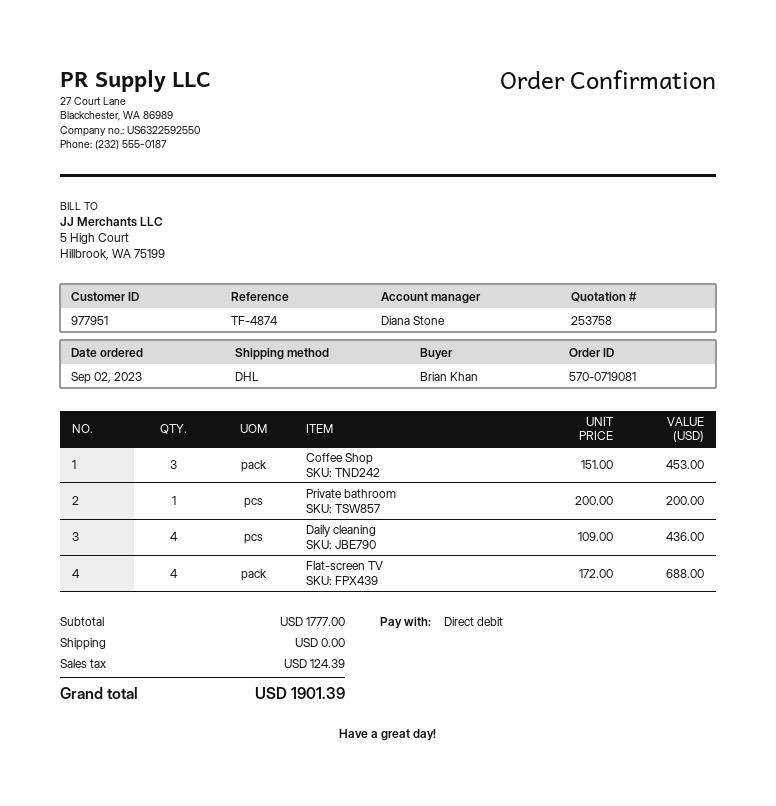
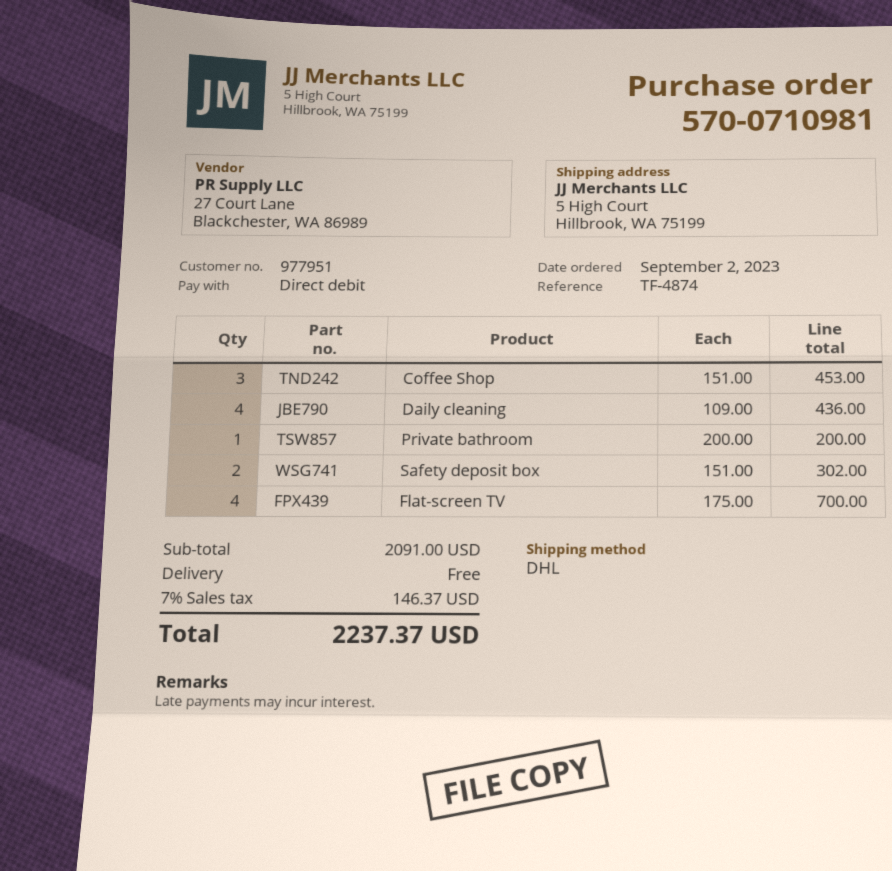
order number: 570-0719081 -> 570-0710981
Flat-screen TV: 4 x 172.00 = 688.00 -> 4 x 175.00 = 700.00
Safety deposit box: none -> 2 x 151.00 = 302.00
subtotal: 1777.00 -> 2091.00
tax: 124.39 -> 146.37
total: 1901.39 -> 2237.37

